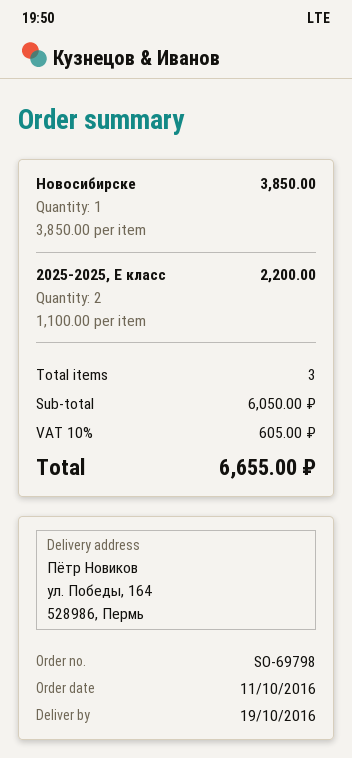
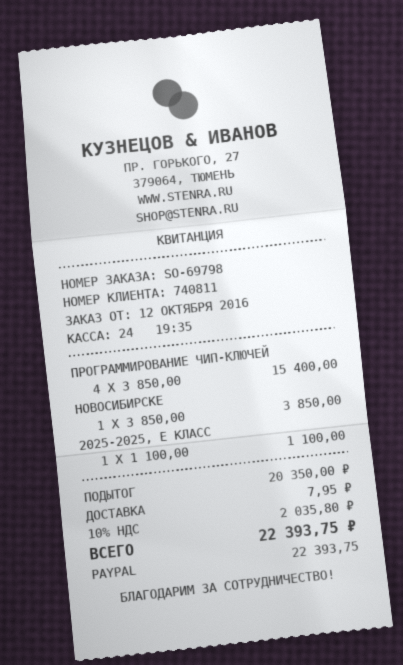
order date: 2016-10-11 -> 2016-10-12
2025-2025, E класс: 2 x 1100.00 = 2200.00 -> 1 x 1100.00 = 1100.00
ПРОГРАММИРОВАНИЕ ЧИП-КЛЮЧЕЙ: none -> 4 x 3850.00 = 15400.00
subtotal: 6050.00 -> 20350.00
shipping: none -> 7.95
tax: 10% = 605.00 -> 10% = 2035.80
total: 6655.00 -> 22393.75

